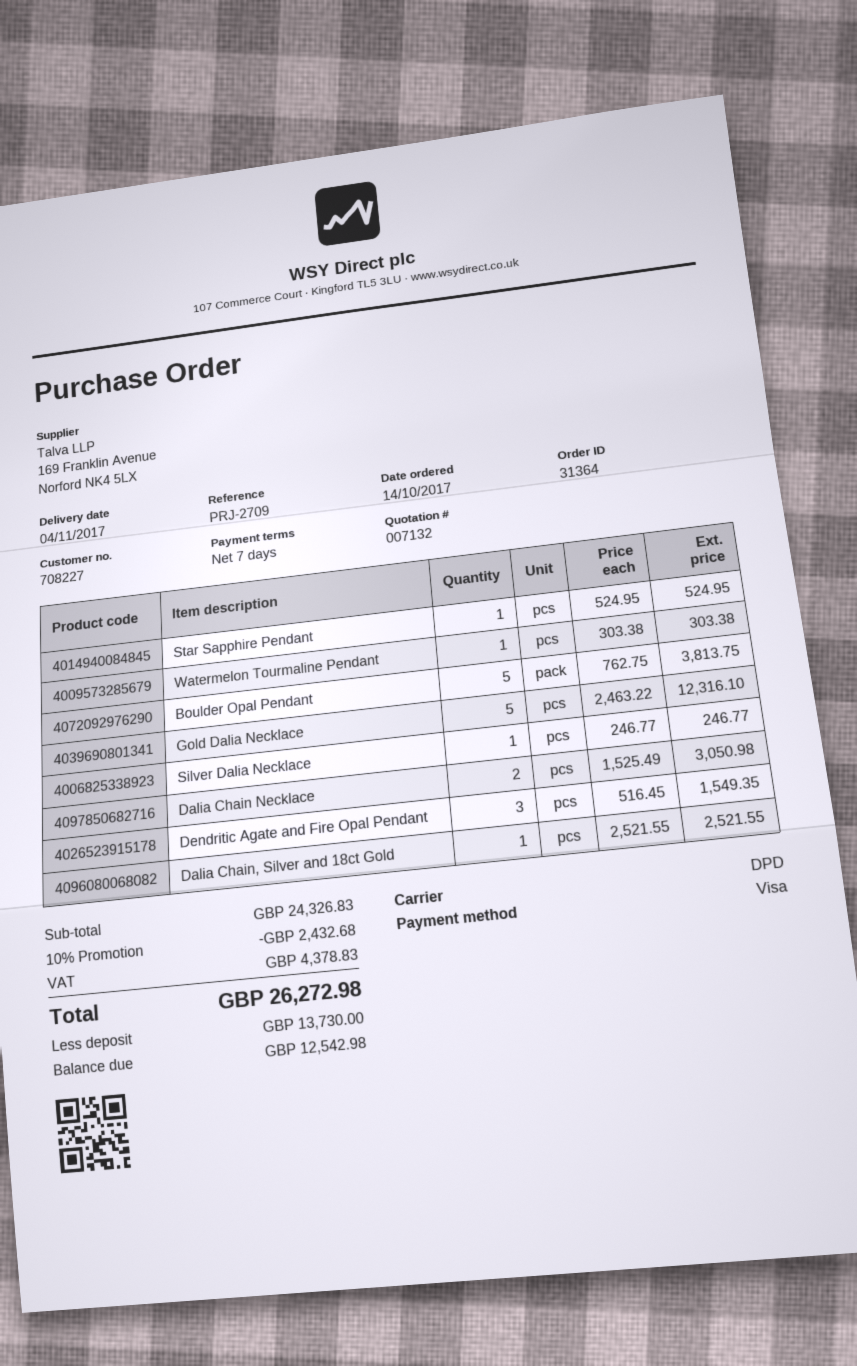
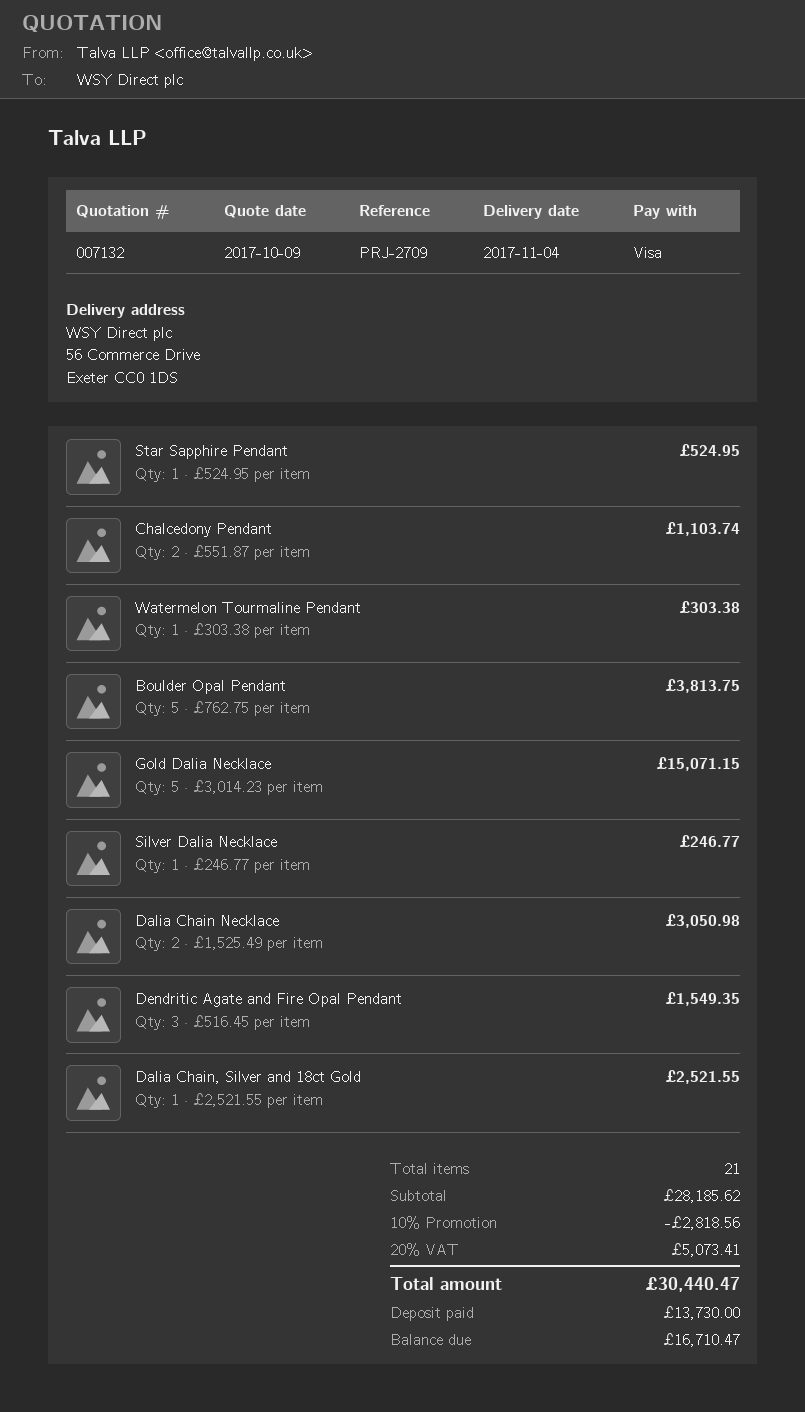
Gold Dalia Necklace: 5 x 2463.22 = 12316.10 -> 5 x 3014.23 = 15071.15
Chalcedony Pendant: none -> 2 x 551.87 = 1103.74
subtotal: 24326.83 -> 28185.62
discount: 10% = 2432.68 -> 10% = 2818.56
tax: 4378.83 -> 5073.41
total: 26272.98 -> 30440.47
balance: 12542.98 -> 16710.47

